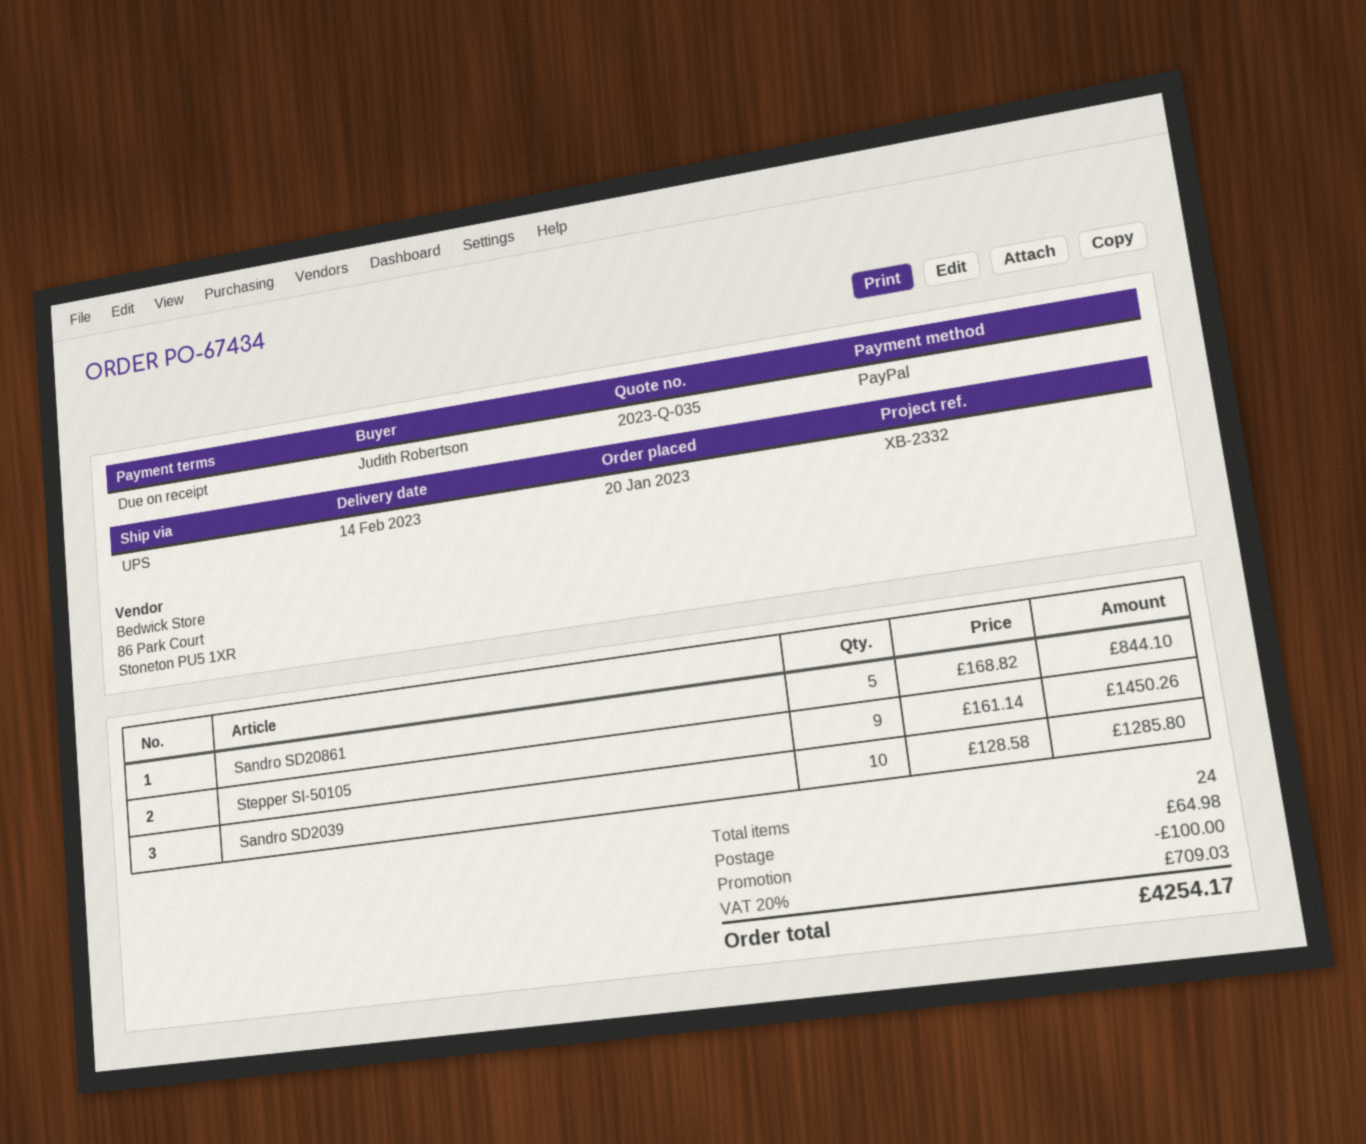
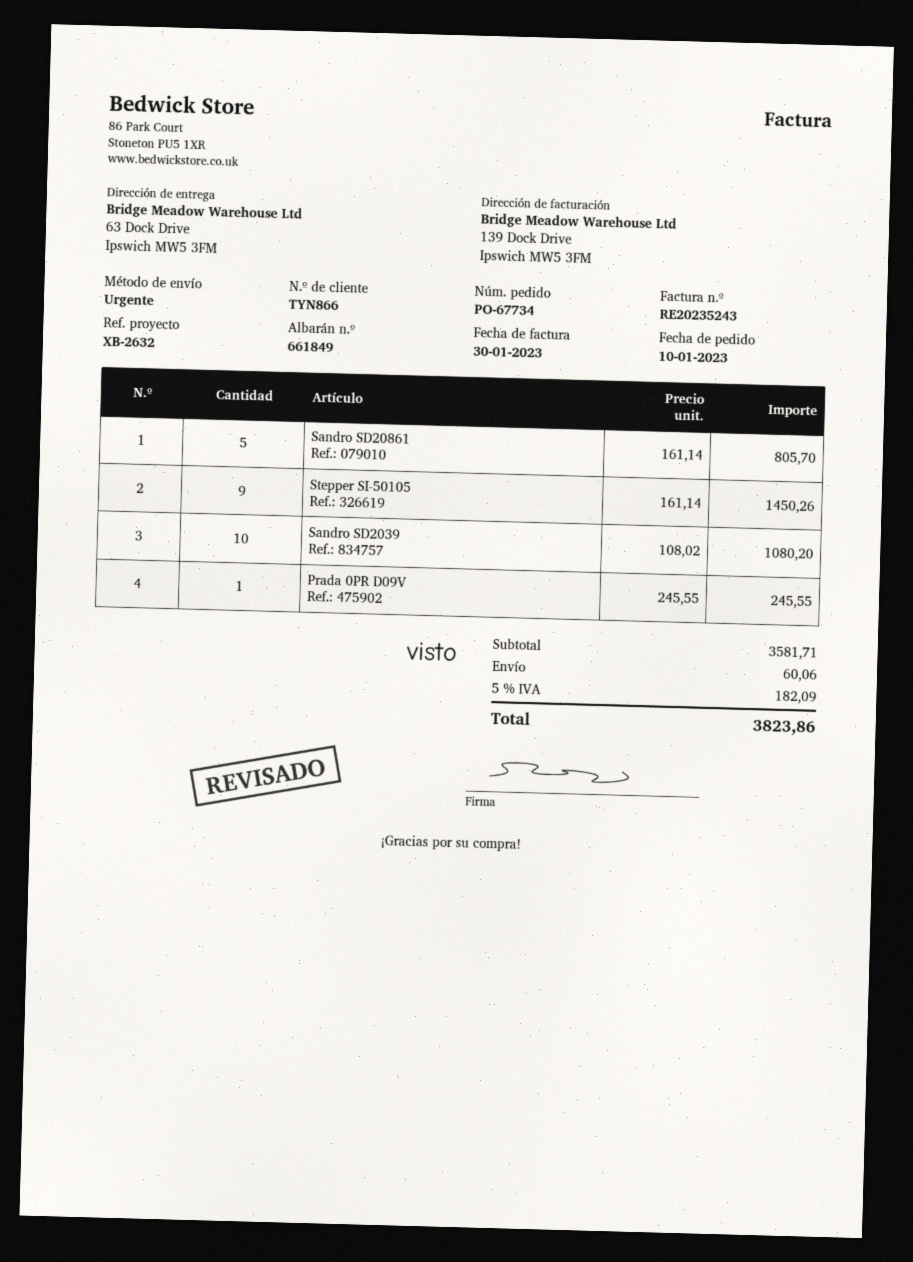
order number: PO-67434 -> PO-67734
order date: 2023-01-20 -> 2023-01-10
reference: XB-2332 -> XB-2632
shipping method: UPS -> express
Sandro SD20861: 5 x 168.82 = 844.10 -> 5 x 161.14 = 805.70
Sandro SD2039: 10 x 128.58 = 1285.80 -> 10 x 108.02 = 1080.20
Prada 0PR D09V: none -> 1 x 245.55 = 245.55
discount: 100.00 -> none
shipping: 64.98 -> 60.06
tax: 20% = 709.03 -> 5% = 182.09
total: 4254.17 -> 3823.86

